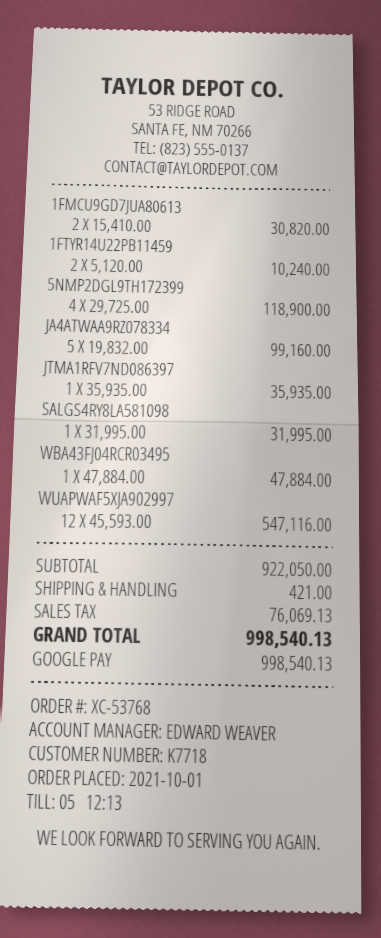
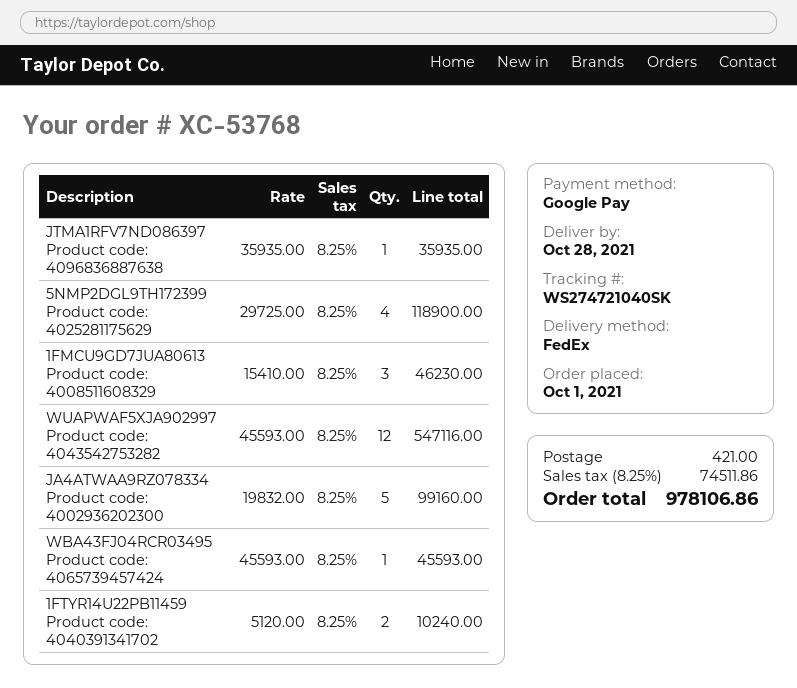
1FMCU9GD7JUA80613: 2 x 15410.00 = 30820.00 -> 3 x 15410.00 = 46230.00
SALGS4RY8LA581098: 1 x 31995.00 = 31995.00 -> none
WBA43FJ04RCR03495: 1 x 47884.00 = 47884.00 -> 1 x 45593.00 = 45593.00
tax: 76069.13 -> 74511.86
total: 998540.13 -> 978106.86

